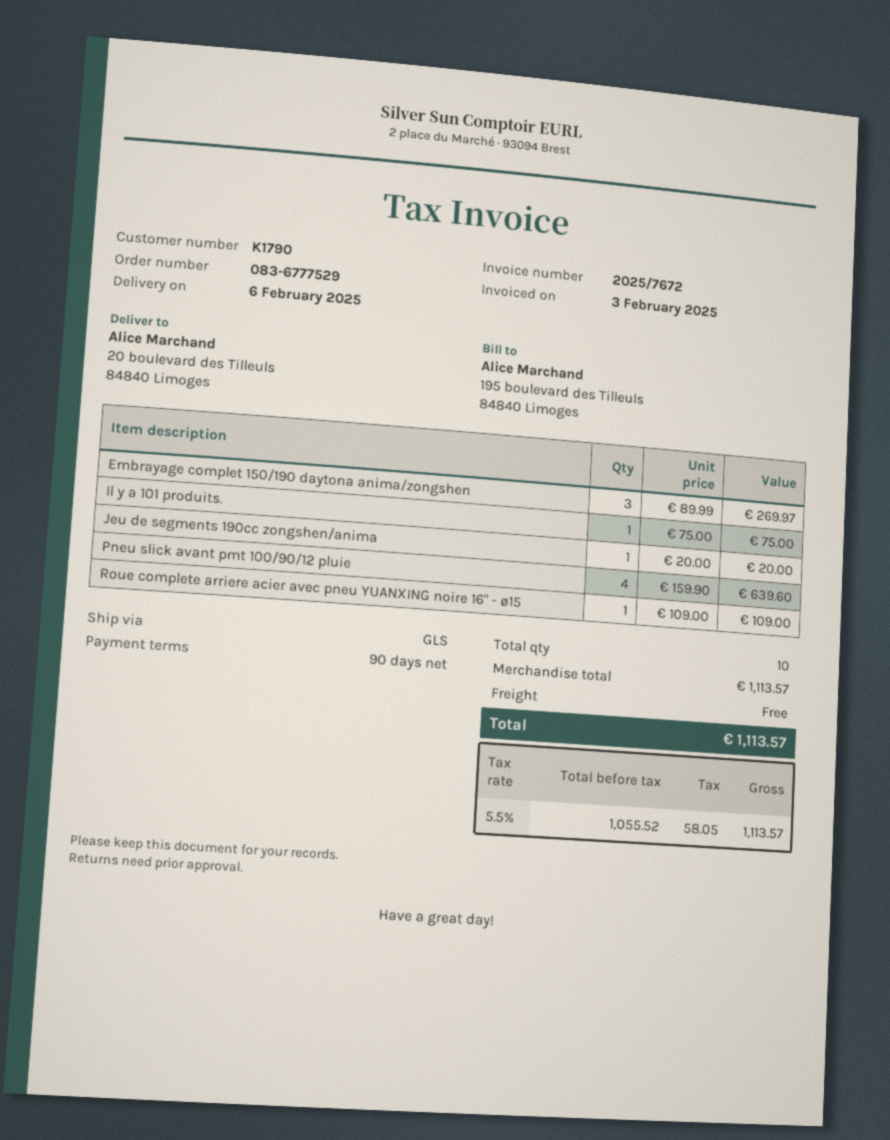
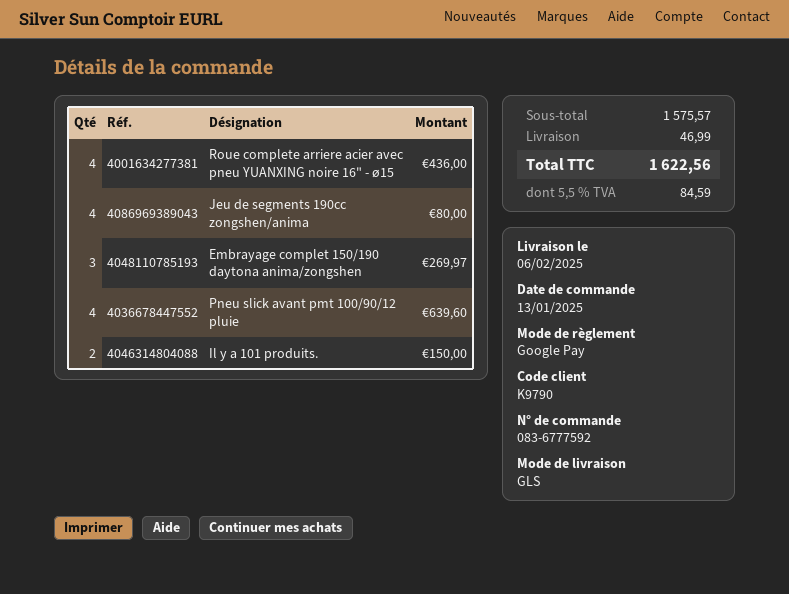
order number: 083-6777529 -> 083-6777592
customer number: K1790 -> K9790
Il y a 101 produits.: 1 for 75.00 -> 2 for 150.00
Jeu de segments 190cc zongshen/anima: 1 for 20.00 -> 4 for 80.00
Roue complete arriere acier avec pneu YUANXING noire 16" - ø15: 1 for 109.00 -> 4 for 436.00
subtotal: 1113.57 -> 1575.57
shipping: 0.00 -> 46.99
tax: 5.5% = 58.05 -> 5.5% = 84.59
total: 1113.57 -> 1622.56

